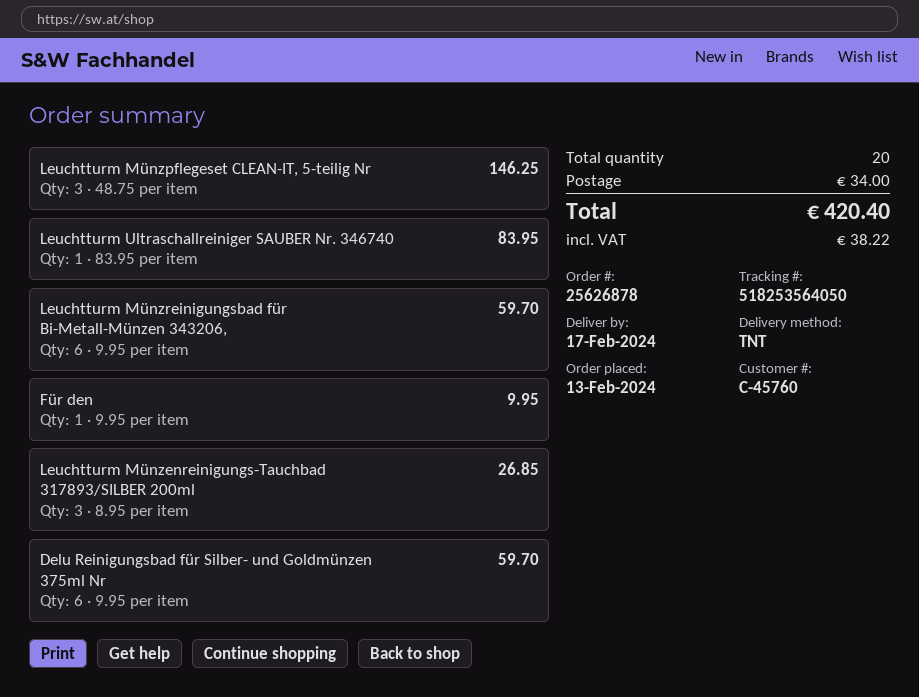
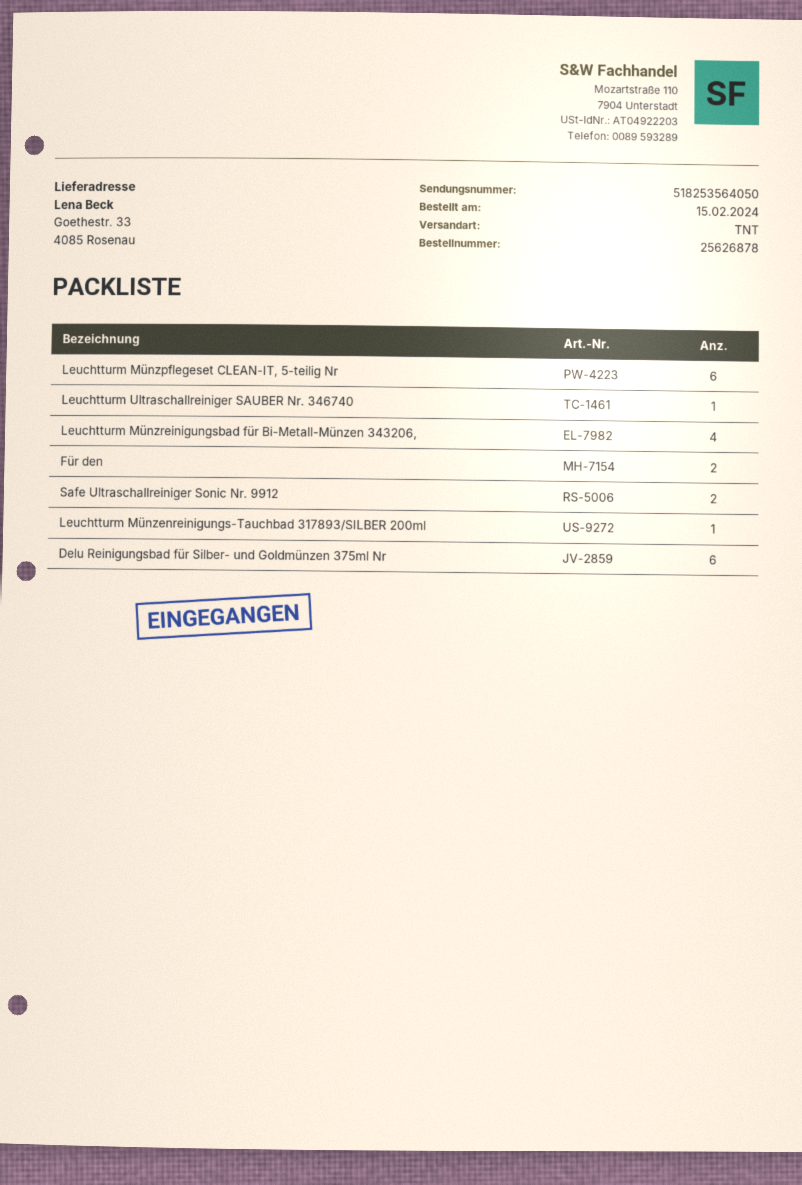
order date: 2024-02-13 -> 2024-02-15
Leuchtturm Münzpflegeset CLEAN-IT, 5-teilig Nr: 3 -> 6
Leuchtturm Münzreinigungsbad für Bi-Metall-Münzen 343206,: 6 -> 4
Für den: 1 -> 2
Leuchtturm Münzenreinigungs-Tauchbad 317893/SILBER 200ml: 3 -> 1
Safe Ultraschallreiniger Sonic Nr. 9912: none -> 2

